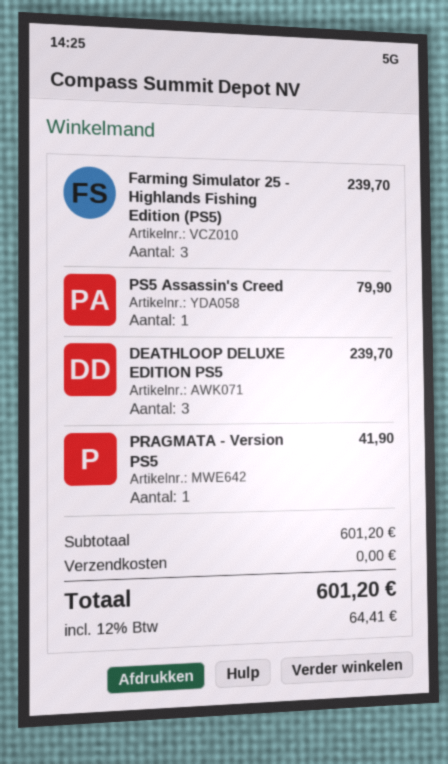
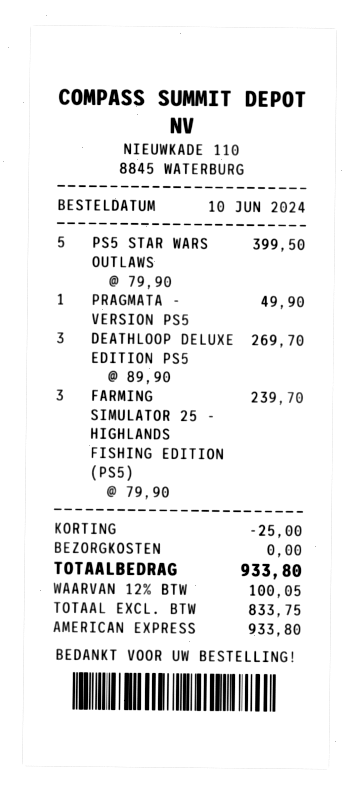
PS5 Assassin's Creed: 1 for 79.90 -> none
DEATHLOOP DELUXE EDITION PS5: 3 for 239.70 -> 3 for 269.70
PRAGMATA - Version PS5: 1 for 41.90 -> 1 for 49.90
PS5 STAR WARS OUTLAWS: none -> 5 for 399.50
discount: none -> 25.00
tax: 12% = 64.41 -> 12% = 100.05
total: 601.20 -> 933.80

